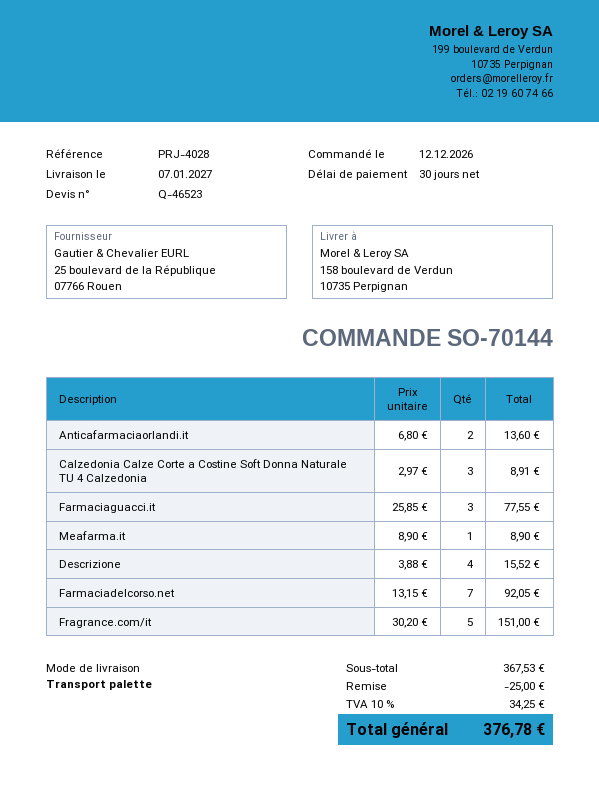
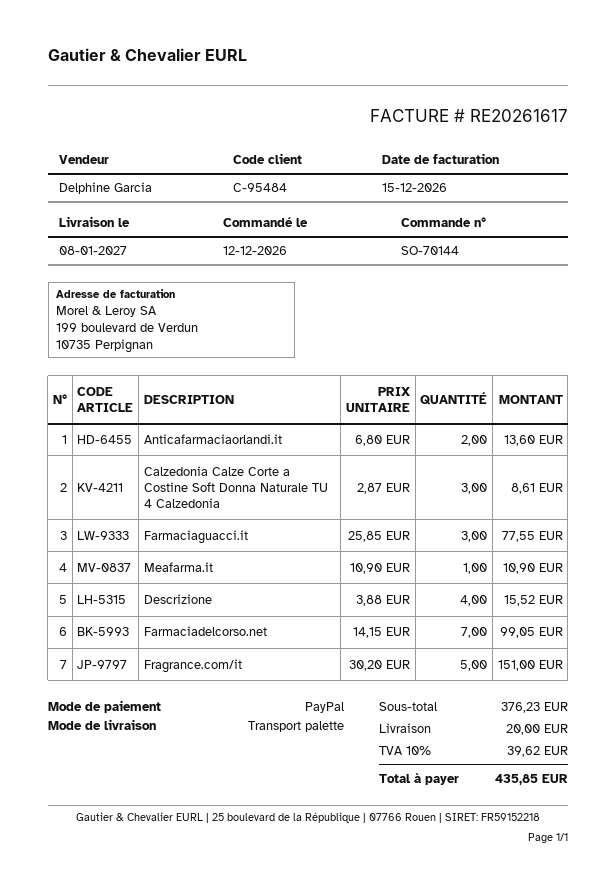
delivery date: 2027-01-07 -> 2027-01-08
Calzedonia Calze Corte a Costine Soft Donna Naturale TU 4 Calzedonia: 3 x 2.97 = 8.91 -> 3 x 2.87 = 8.61
Meafarma.it: 1 x 8.90 = 8.90 -> 1 x 10.90 = 10.90
Farmaciadelcorso.net: 7 x 13.15 = 92.05 -> 7 x 14.15 = 99.05
subtotal: 367.53 -> 376.23
discount: 25.00 -> none
shipping: none -> 20.00
tax: 10% = 34.25 -> 10% = 39.62
total: 376.78 -> 435.85

